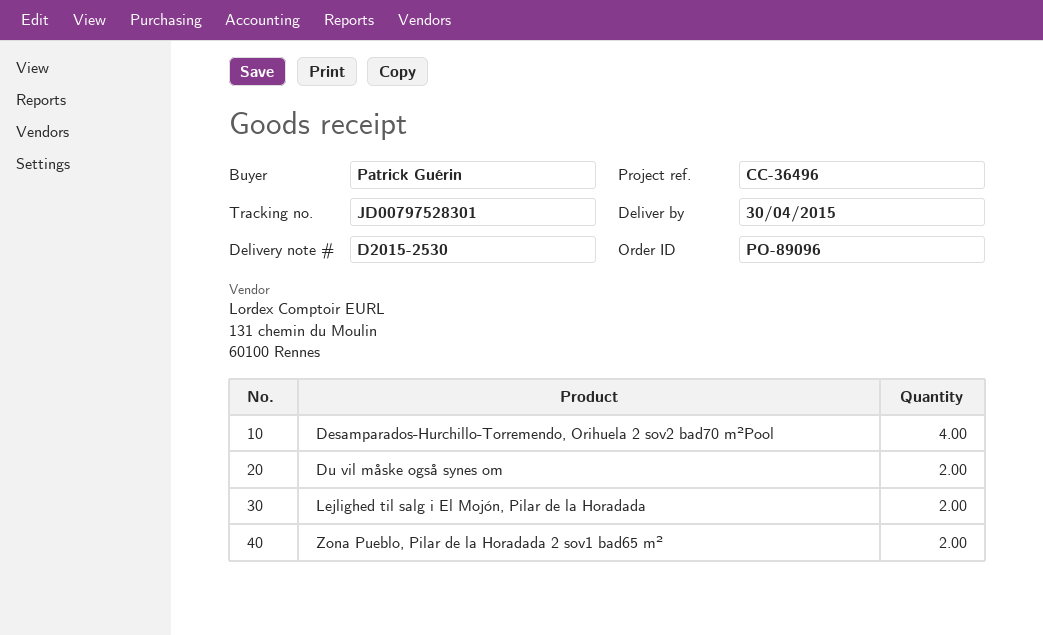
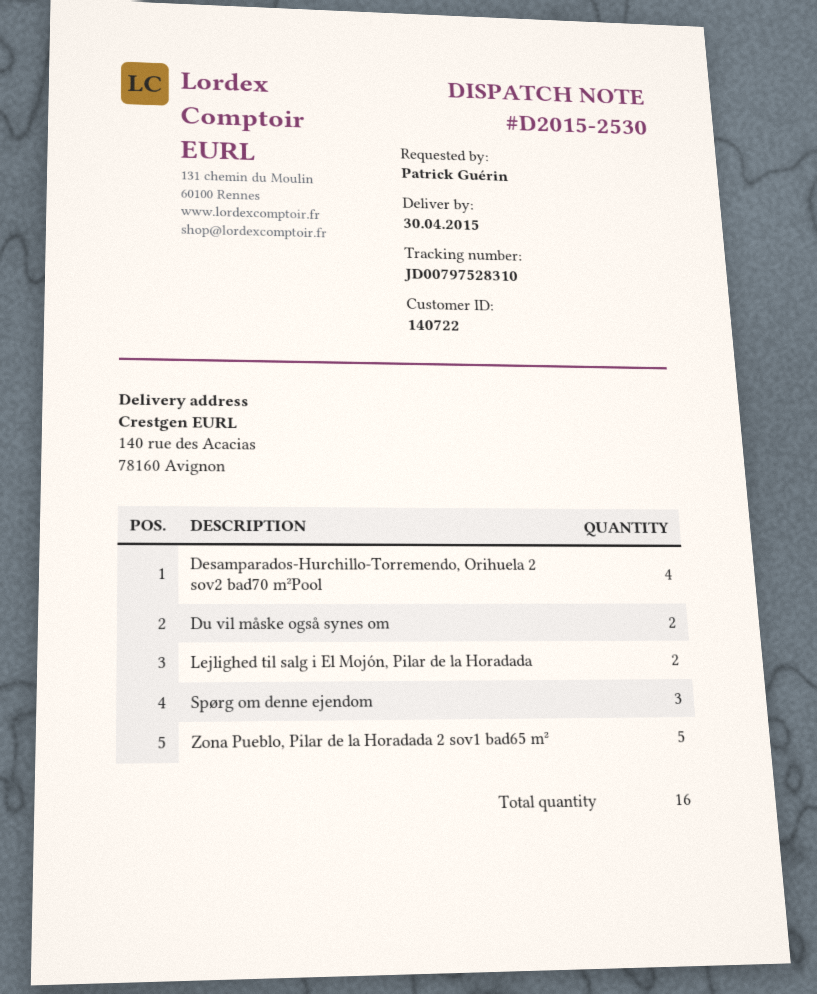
tracking number: JD00797528301 -> JD00797528310
Zona Pueblo, Pilar de la Horadada 2 sov1 bad65 m²: 2 -> 5
Spørg om denne ejendom: none -> 3

